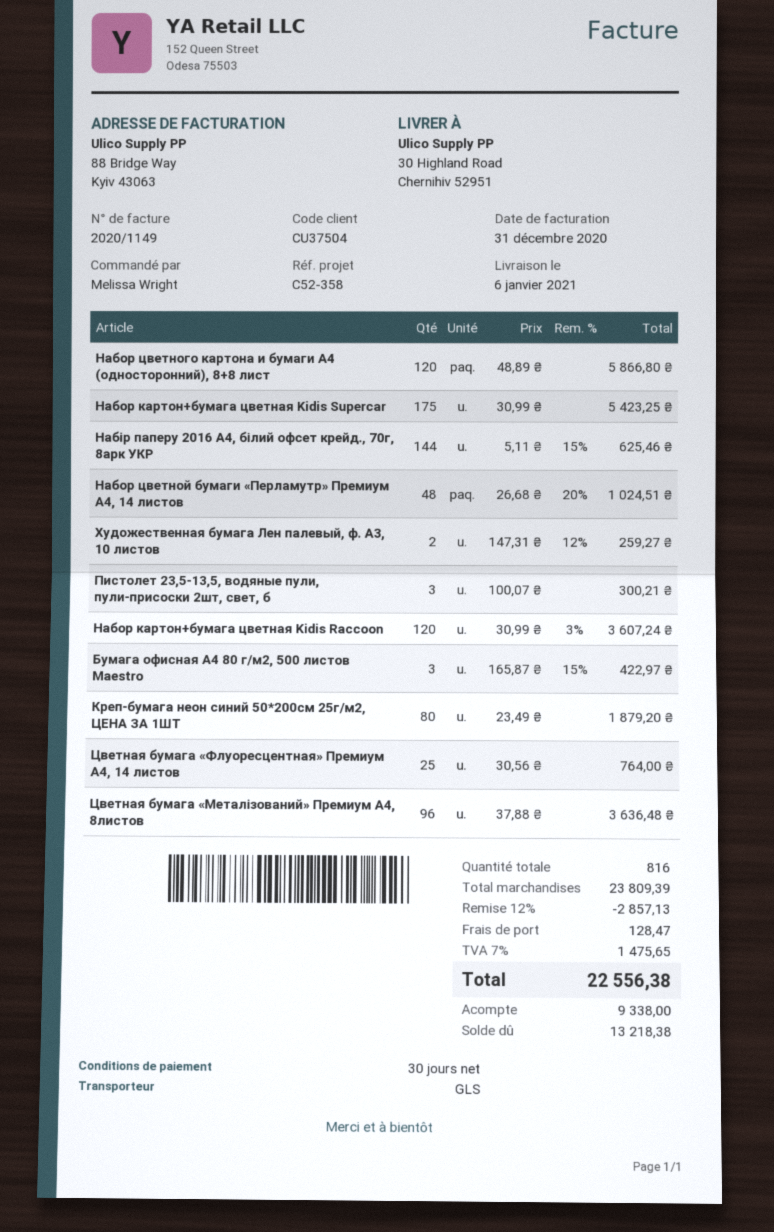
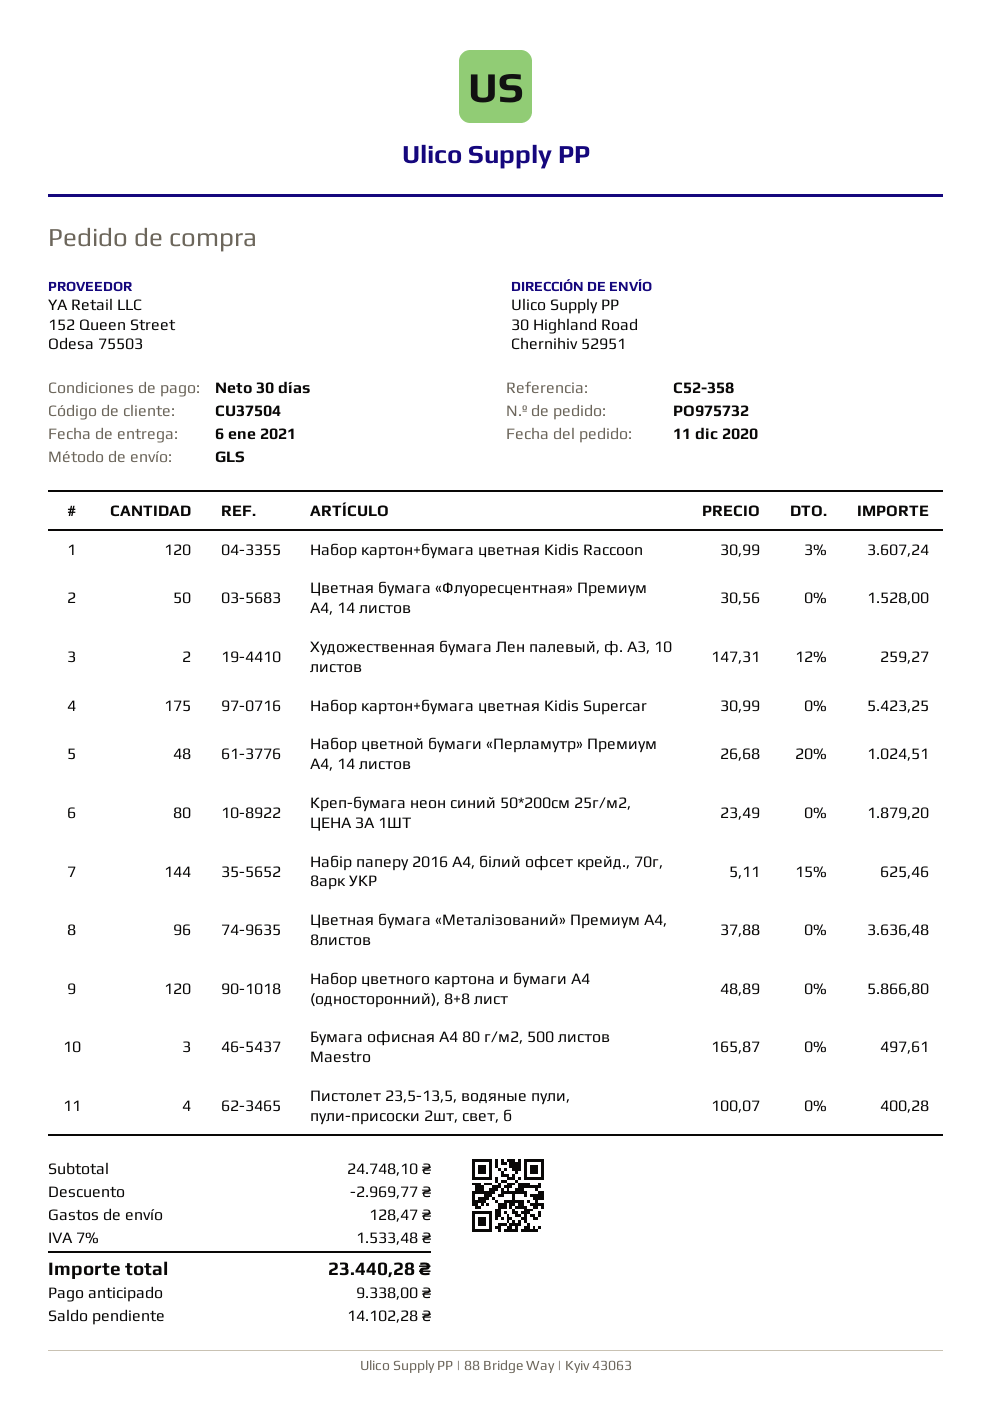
Пистолет 23,5-13,5, водяные пули, пули-присоски 2шт, свет, б: 3 x 100.07 = 300.21 -> 4 x 100.07 = 400.28
Бумага офисная A4 80 г/м2, 500 листов Maestro: 3 x 165.87 - 15% = 422.97 -> 3 x 165.87 = 497.61
Цветная бумага «Флуоресцентная» Премиум А4, 14 листов: 25 x 30.56 = 764.00 -> 50 x 30.56 = 1528.00
subtotal: 23809.39 -> 24748.10
discount: 2857.13 -> 2969.77
tax: 7% = 1475.65 -> 7% = 1533.48
total: 22556.38 -> 23440.28
balance: 13218.38 -> 14102.28

